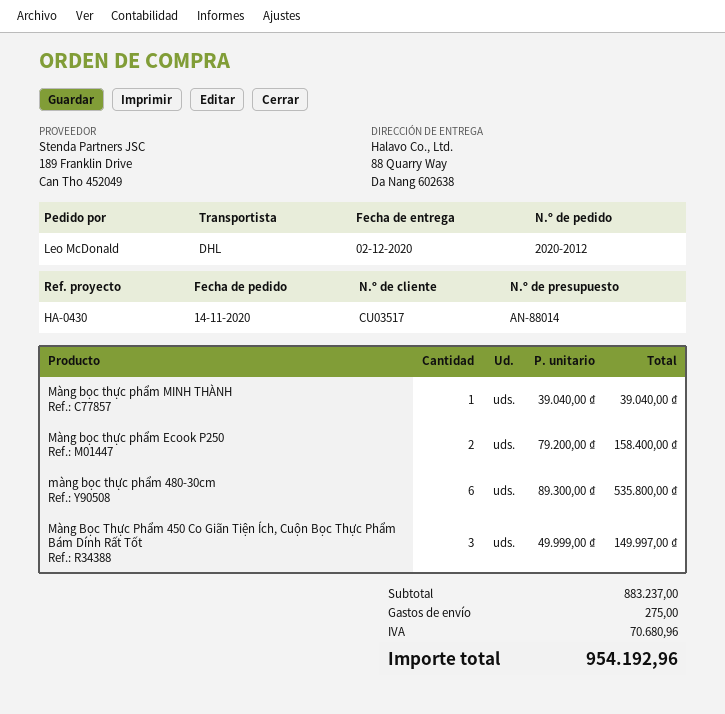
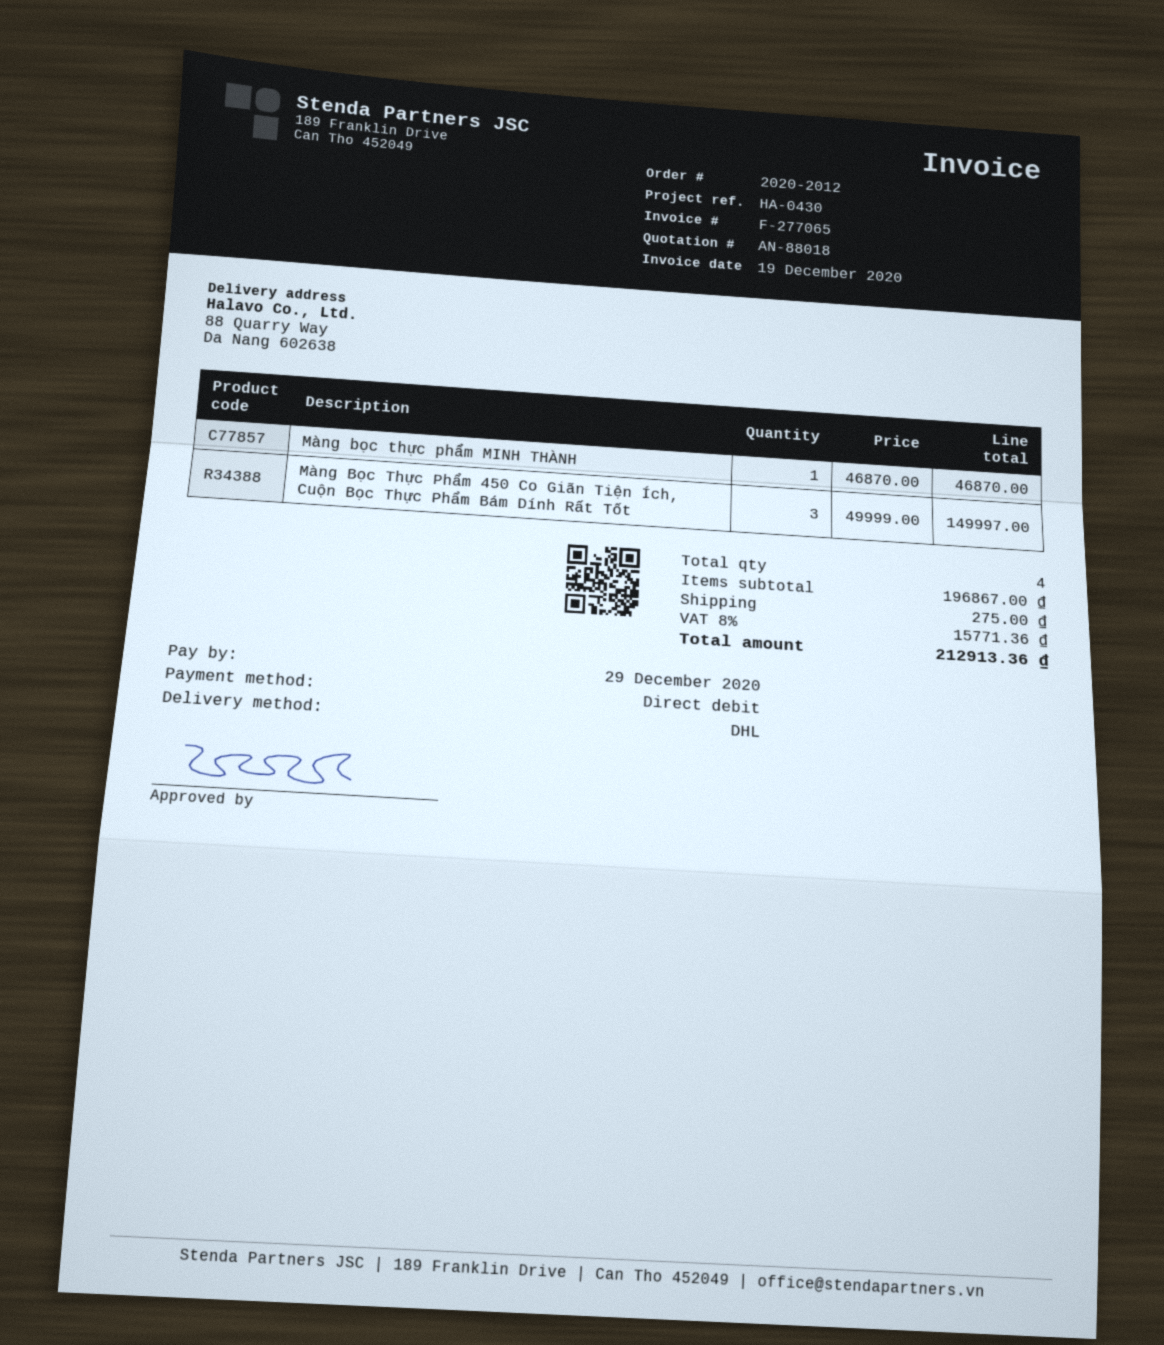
quote number: AN-88014 -> AN-88018
Màng bọc thực phẩm MINH THÀNH: 1 x 39040.00 = 39040.00 -> 1 x 46870.00 = 46870.00
Màng bọc thực phẩm Ecook P250: 2 x 79200.00 = 158400.00 -> none
màng bọc thực phẩm 480-30cm: 6 x 89300.00 = 535800.00 -> none
subtotal: 883237.00 -> 196867.00
tax: 70680.96 -> 15771.36
total: 954192.96 -> 212913.36

